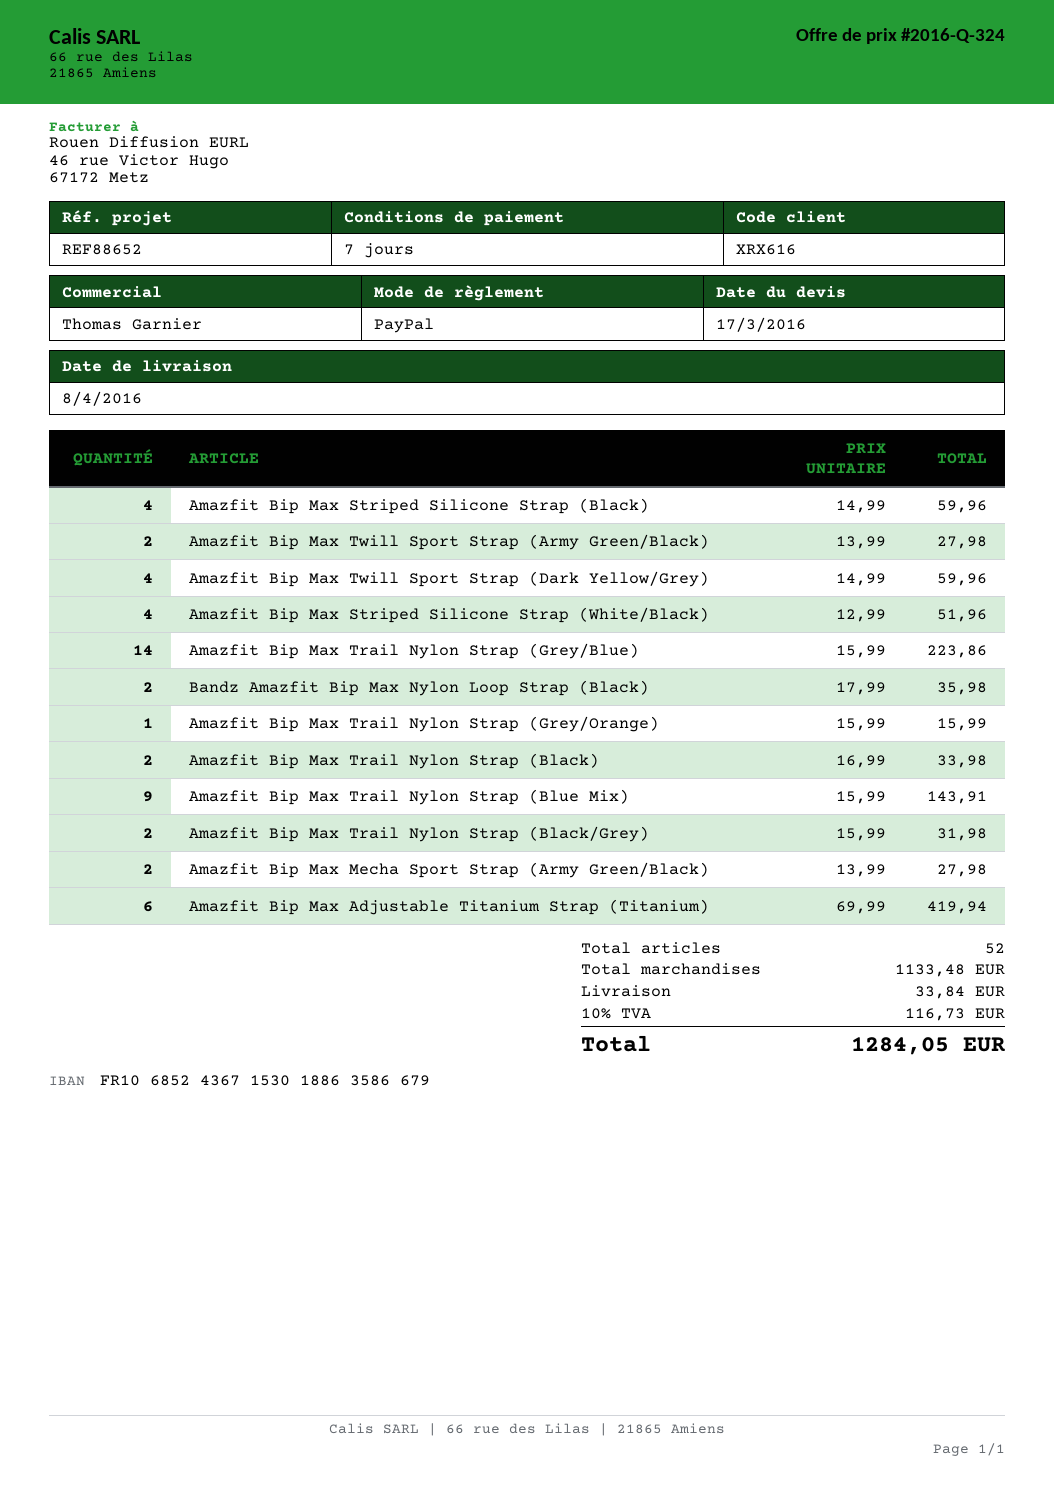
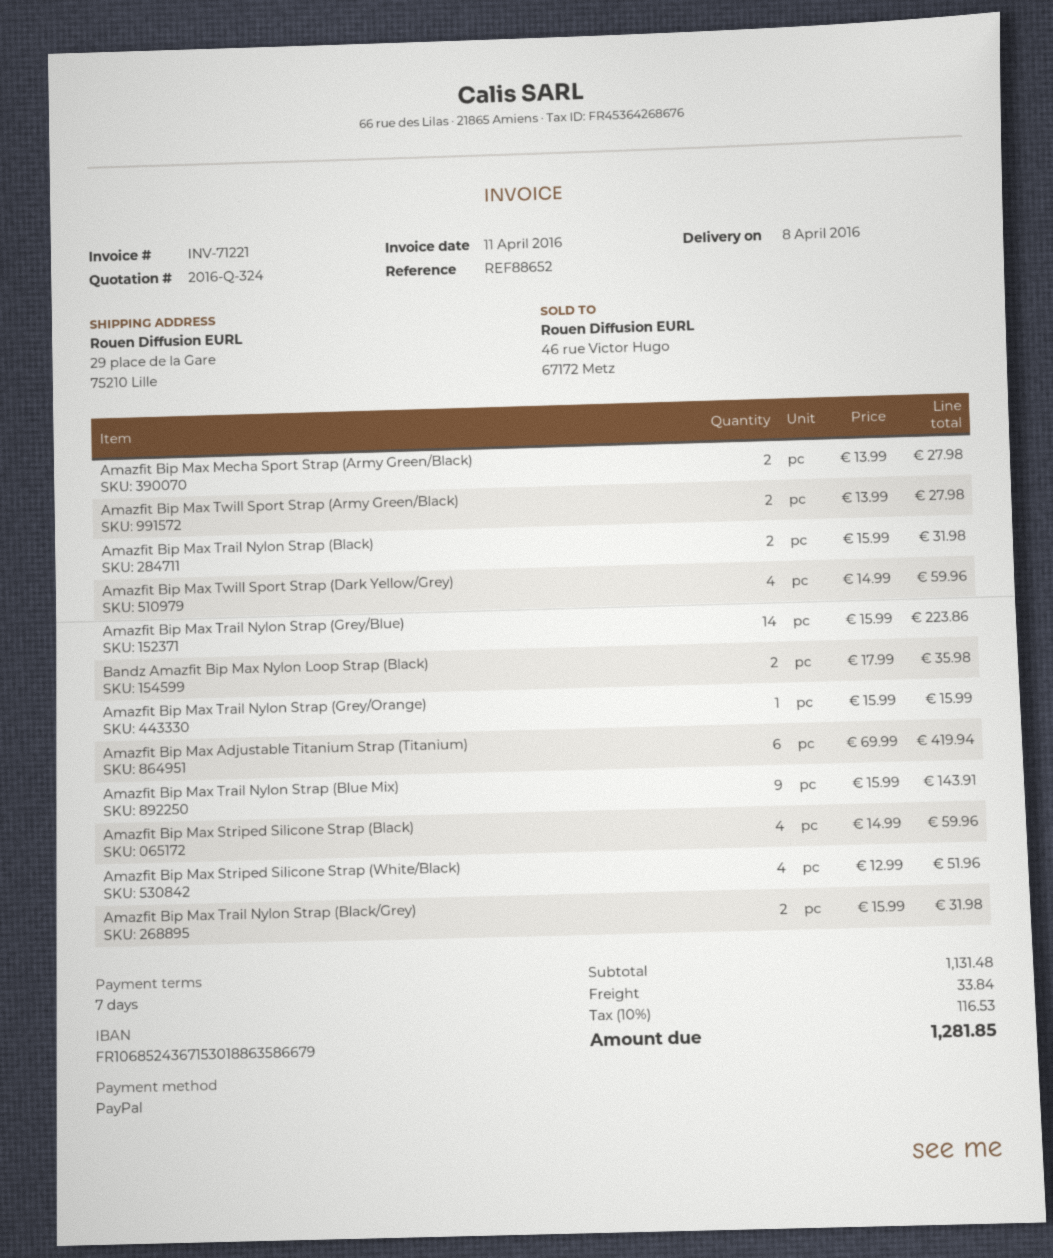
Amazfit Bip Max Trail Nylon Strap (Black): 2 x 16.99 = 33.98 -> 2 x 15.99 = 31.98
subtotal: 1133.48 -> 1131.48
tax: 10% = 116.73 -> 10% = 116.53
total: 1284.05 -> 1281.85

